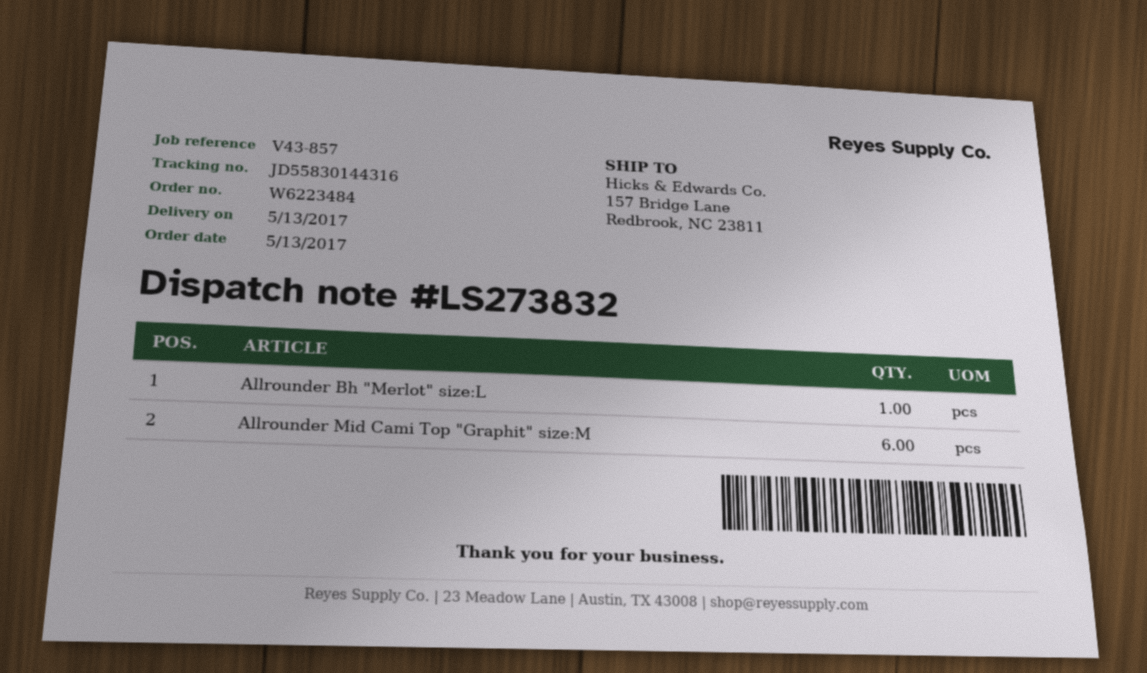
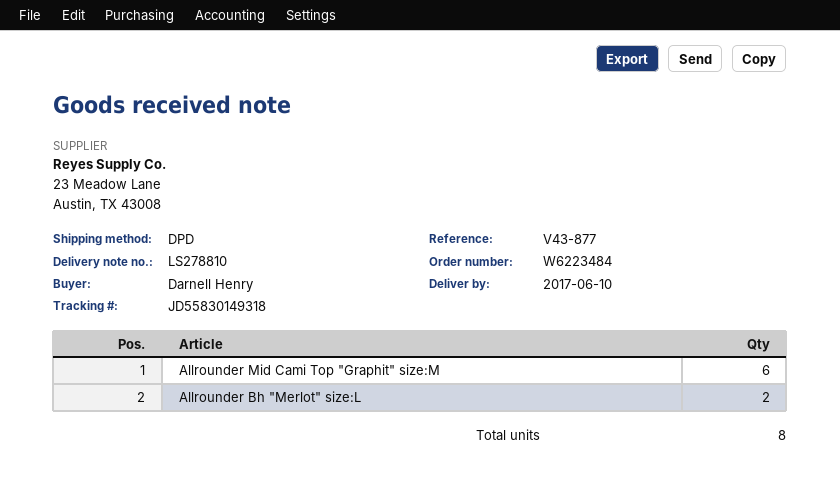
delivery note number: LS273832 -> LS278810
delivery date: 2017-05-13 -> 2017-06-10
reference: V43-857 -> V43-877
tracking number: JD55830144316 -> JD55830149318
Allrounder Bh "Merlot" size:L: 1 -> 2

